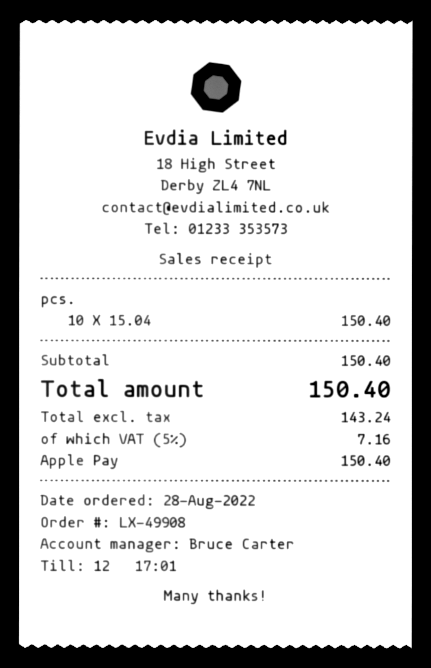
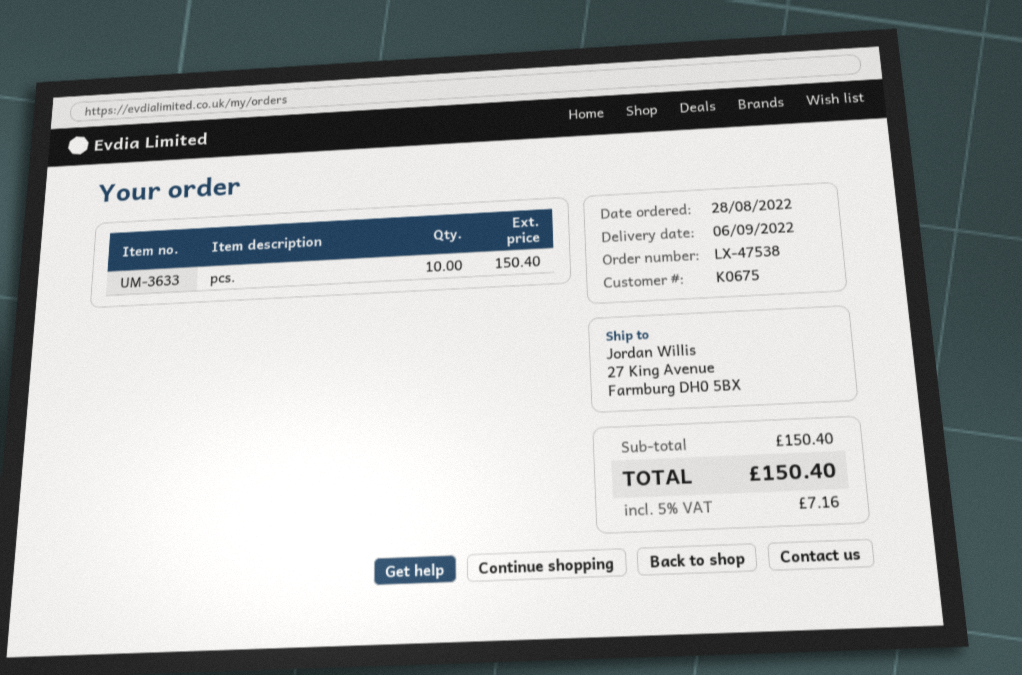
order number: LX-49908 -> LX-47538

